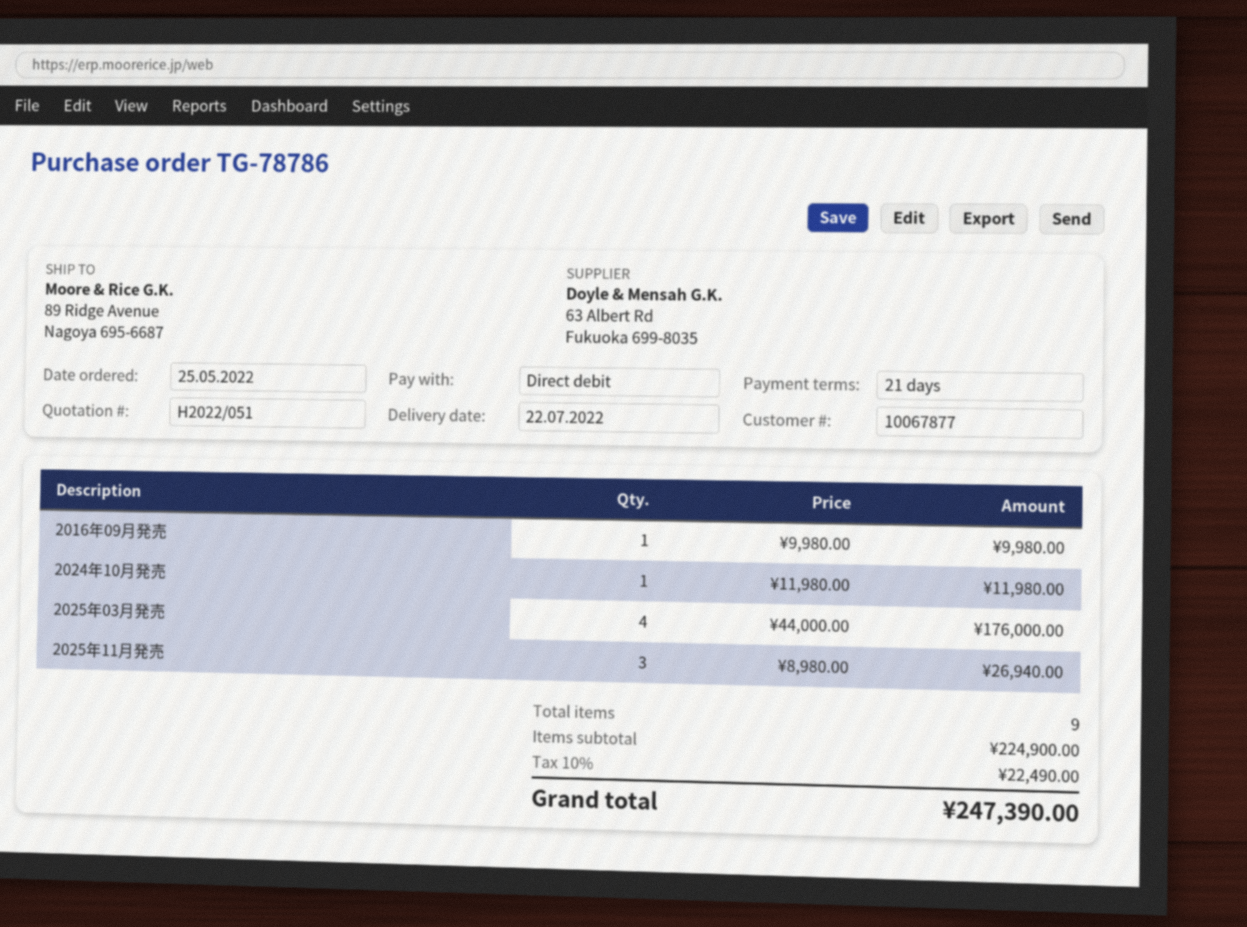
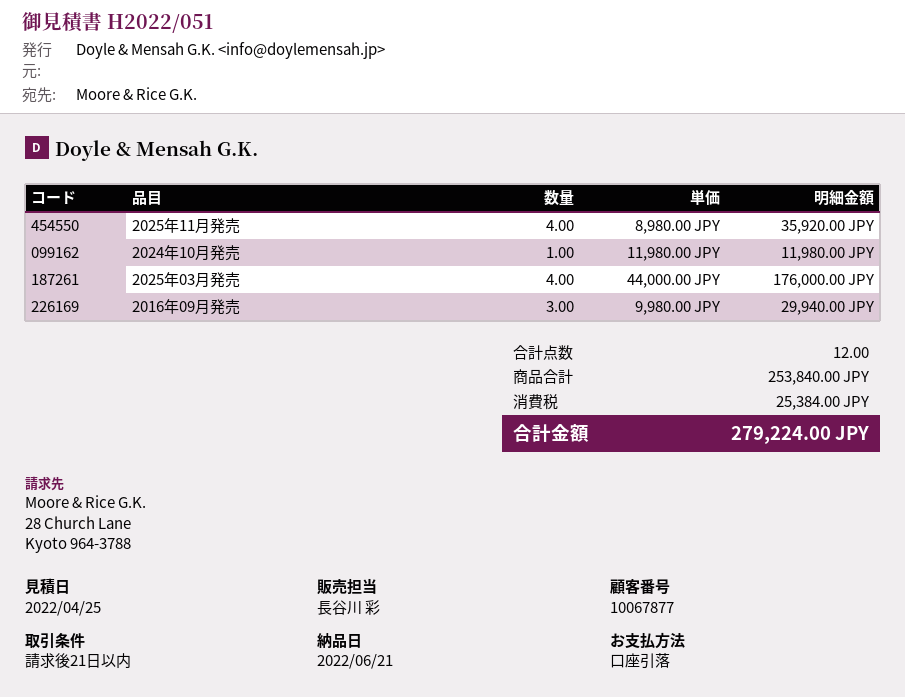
delivery date: 2022-07-22 -> 2022-06-21
2016年09月発売: 1 x 9980.00 = 9980.00 -> 3 x 9980.00 = 29940.00
2025年11月発売: 3 x 8980.00 = 26940.00 -> 4 x 8980.00 = 35920.00
total quantity: 9 -> 12
subtotal: 224900.00 -> 253840.00
tax: 22490.00 -> 25384.00
total: 247390.00 -> 279224.00

